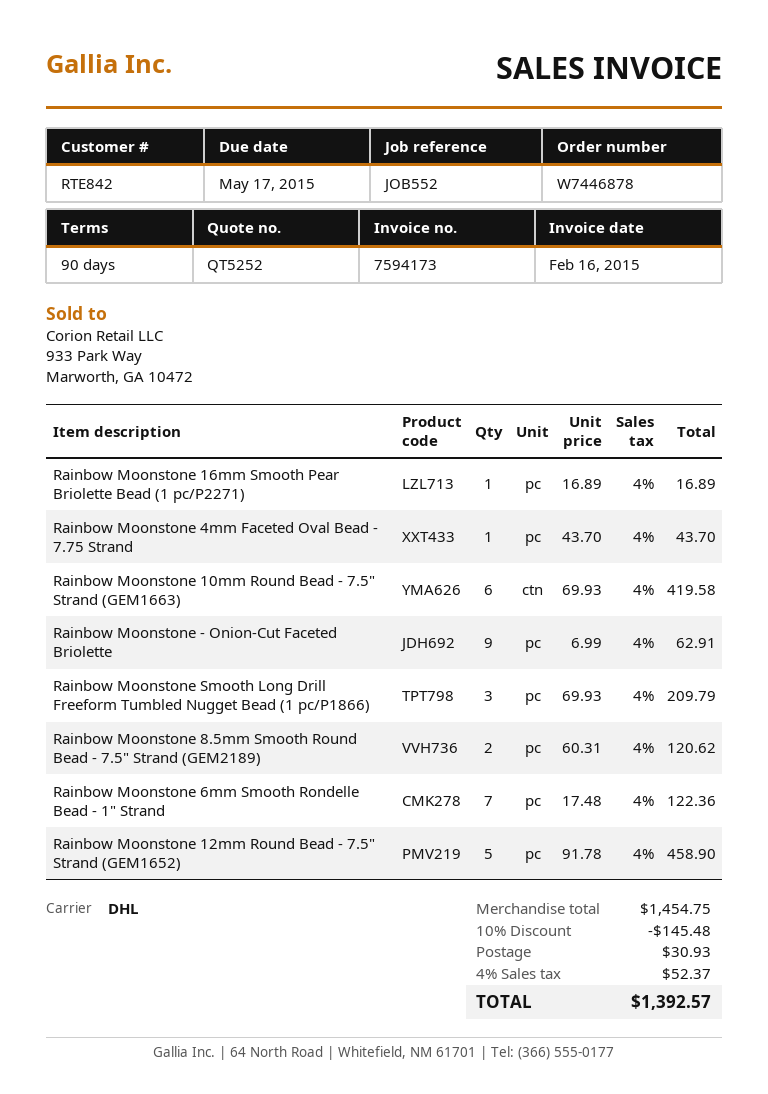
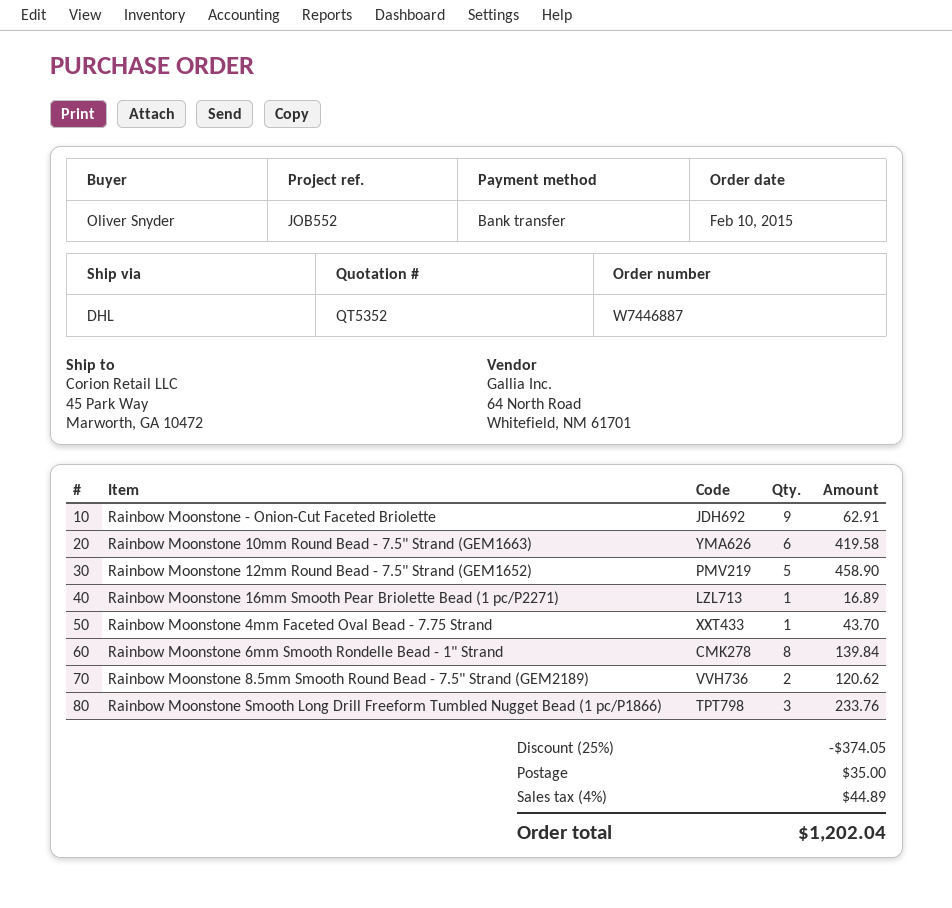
quote number: QT5252 -> QT5352
order number: W7446878 -> W7446887
Rainbow Moonstone Smooth Long Drill Freeform Tumbled Nugget Bead (1 pc/P1866): 3 for 209.79 -> 3 for 233.76
Rainbow Moonstone 6mm Smooth Rondelle Bead - 1" Strand: 7 for 122.36 -> 8 for 139.84
discount: 10% = 145.48 -> 25% = 374.05
shipping: 30.93 -> 35.00
tax: 4% = 52.37 -> 4% = 44.89
total: 1392.57 -> 1202.04

